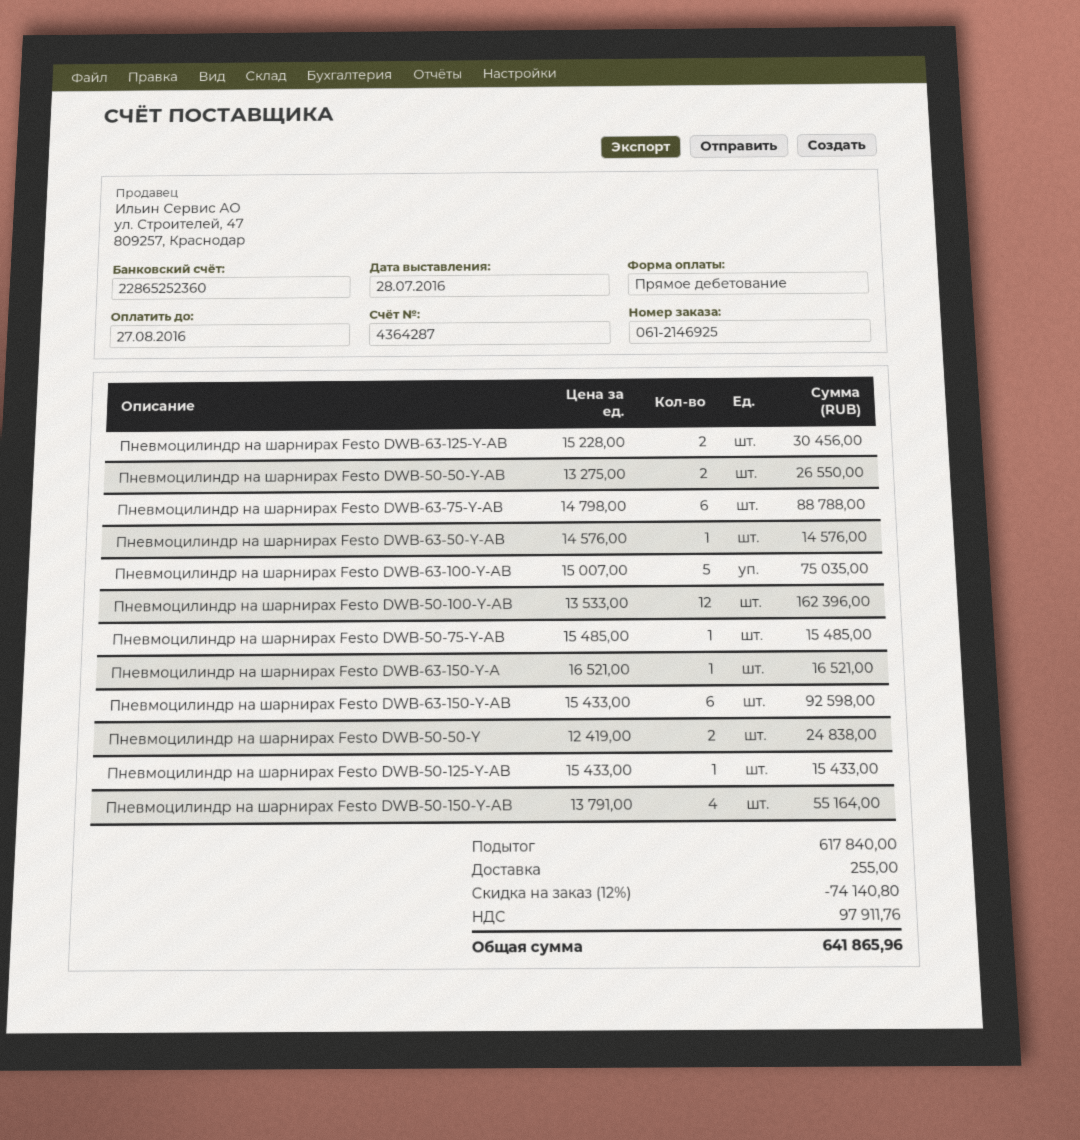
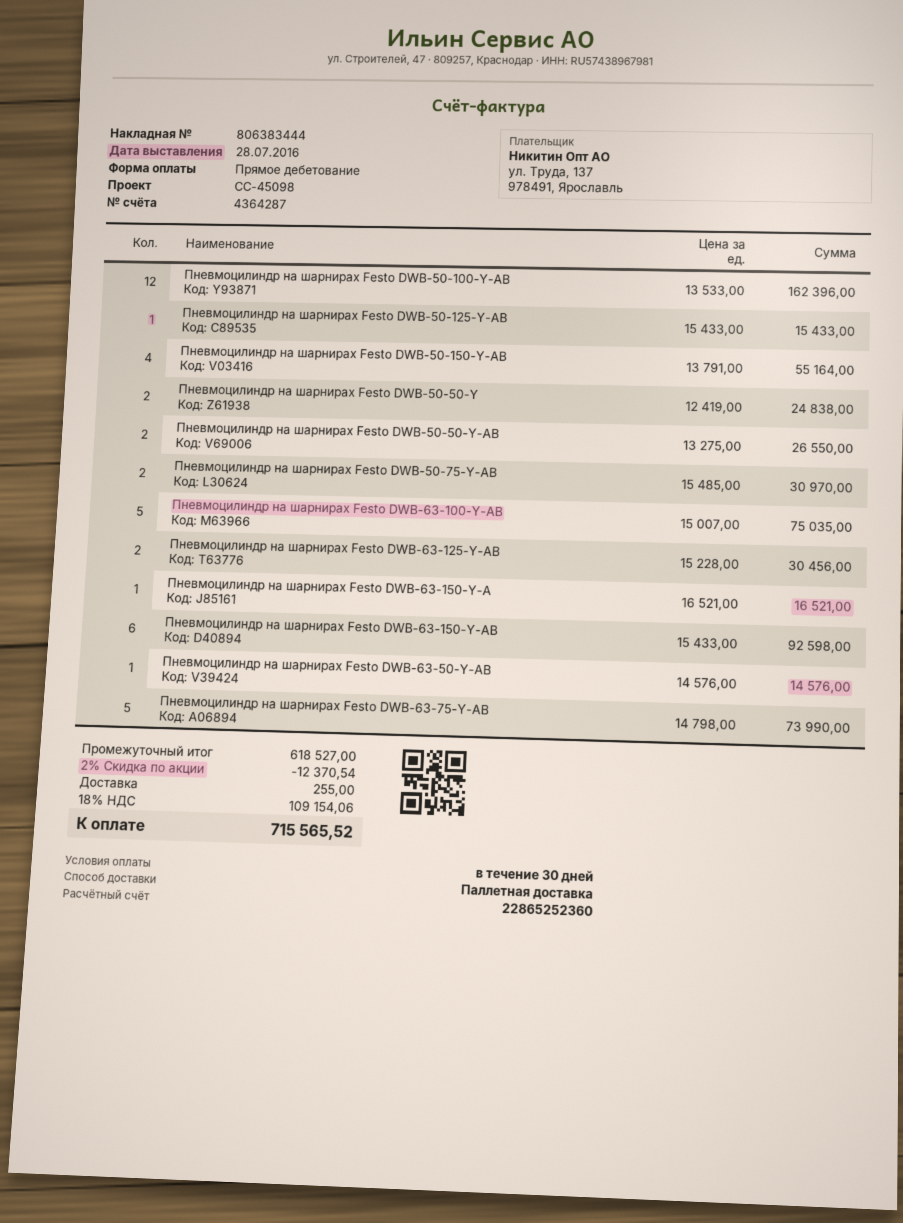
Пневмоцилиндр на шарнирах Festo DWB-63-75-Y-AB: 6 x 14798.00 = 88788.00 -> 5 x 14798.00 = 73990.00
Пневмоцилиндр на шарнирах Festo DWB-50-75-Y-AB: 1 x 15485.00 = 15485.00 -> 2 x 15485.00 = 30970.00
subtotal: 617840.00 -> 618527.00
discount: 12% = 74140.80 -> 2% = 12370.54
tax: 97911.76 -> 109154.06
total: 641865.96 -> 715565.52

